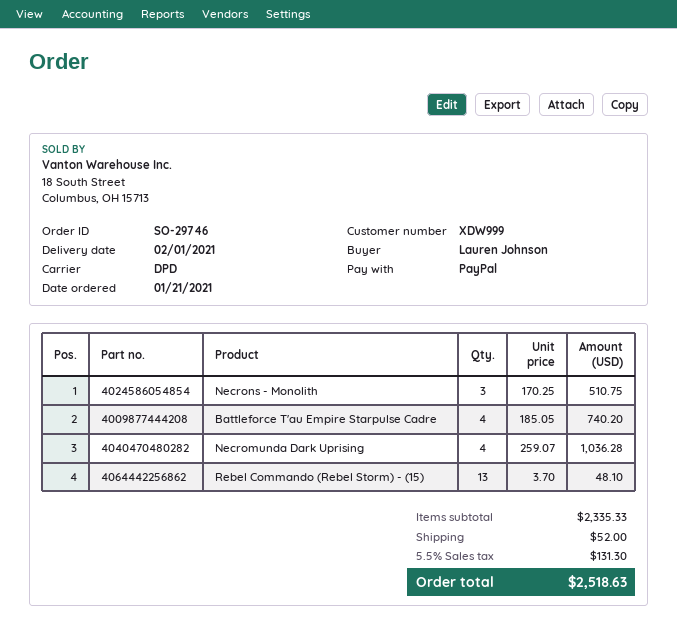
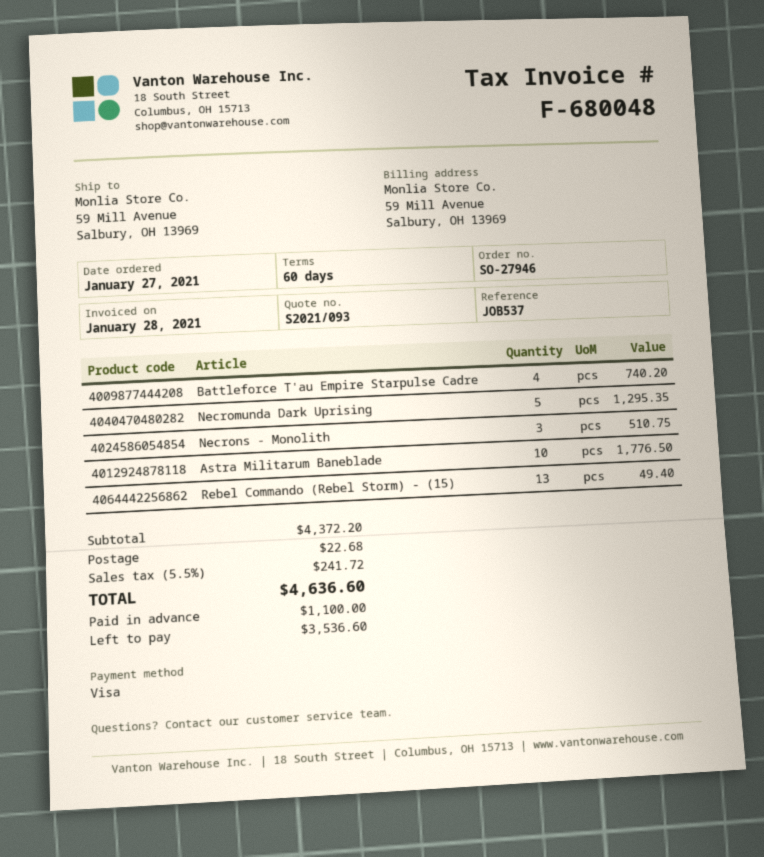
order number: SO-29746 -> SO-27946
order date: 2021-01-21 -> 2021-01-27
payment method: PayPal -> Visa
Necromunda Dark Uprising: 4 for 1036.28 -> 5 for 1295.35
Rebel Commando (Rebel Storm) - (15): 13 for 48.10 -> 13 for 49.40
Astra Militarum Baneblade: none -> 10 for 1776.50
subtotal: 2335.33 -> 4372.20
shipping: 52.00 -> 22.68
tax: 5.5% = 131.30 -> 5.5% = 241.72
total: 2518.63 -> 4636.60

